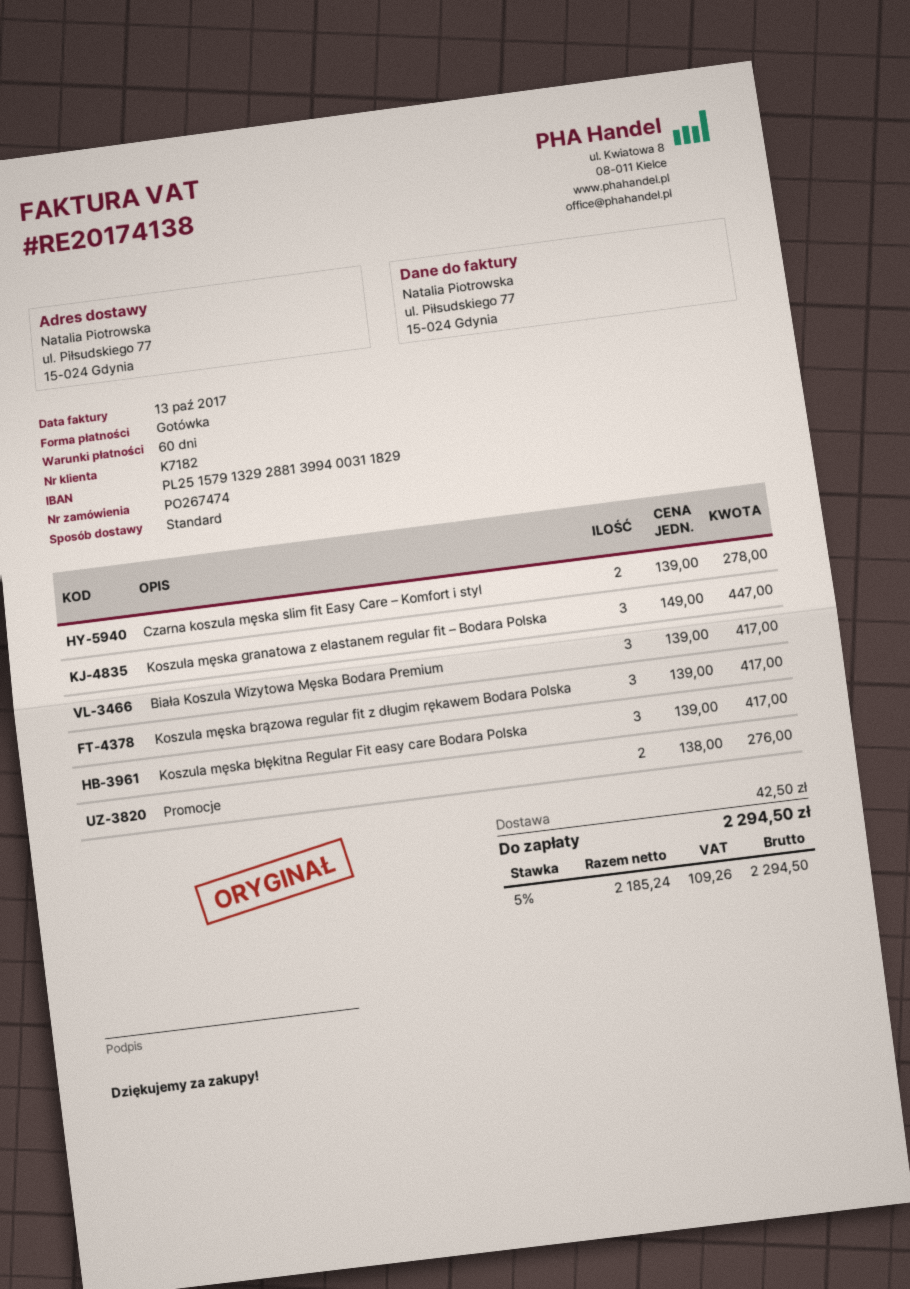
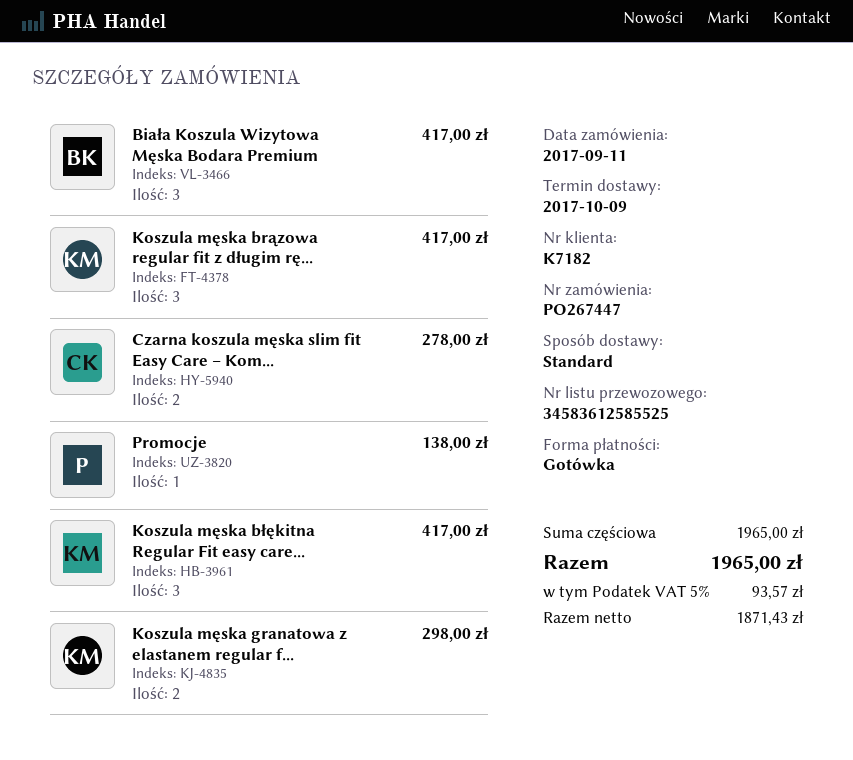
order number: PO267474 -> PO267447
Koszula męska granatowa z elastanem regular fit – Bodara Polska: 3 for 447.00 -> 2 for 298.00
Promocje: 2 for 276.00 -> 1 for 138.00
shipping: 42.50 -> none
net: 2185.24 -> 1871.43
tax: 5% = 109.26 -> 5% = 93.57
total: 2294.50 -> 1965.00

